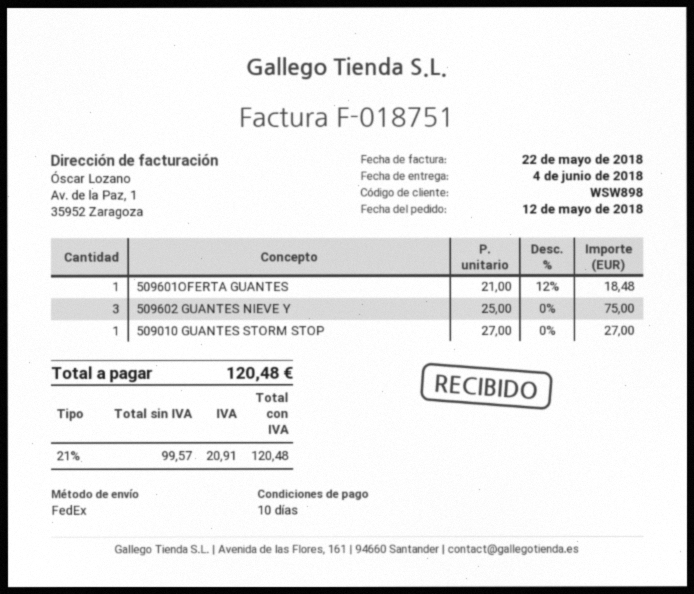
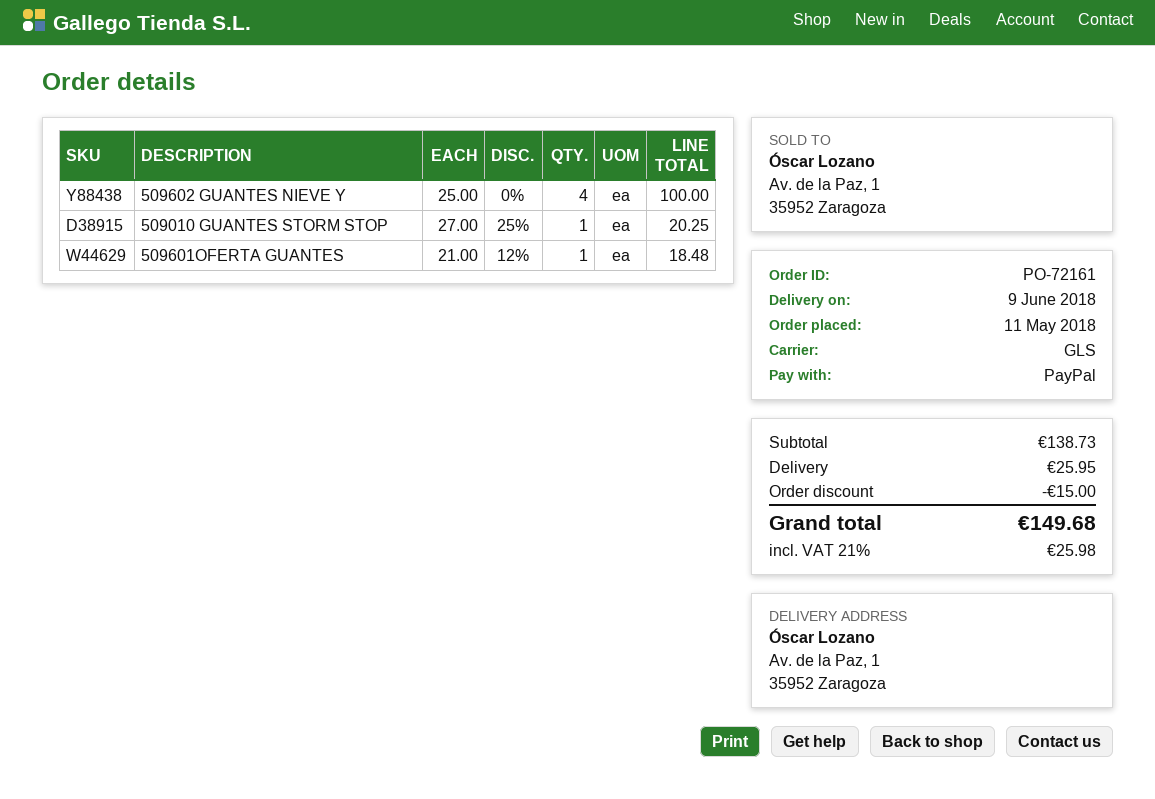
order date: 2018-05-12 -> 2018-05-11
delivery date: 2018-06-04 -> 2018-06-09
shipping method: FedEx -> GLS
509602 GUANTES NIEVE Y: 3 x 25.00 = 75.00 -> 4 x 25.00 = 100.00
509010 GUANTES STORM STOP: 1 x 27.00 = 27.00 -> 1 x 27.00 - 25% = 20.25
discount: none -> 15.00
shipping: none -> 25.95
tax: 21% = 20.91 -> 21% = 25.98
total: 120.48 -> 149.68

